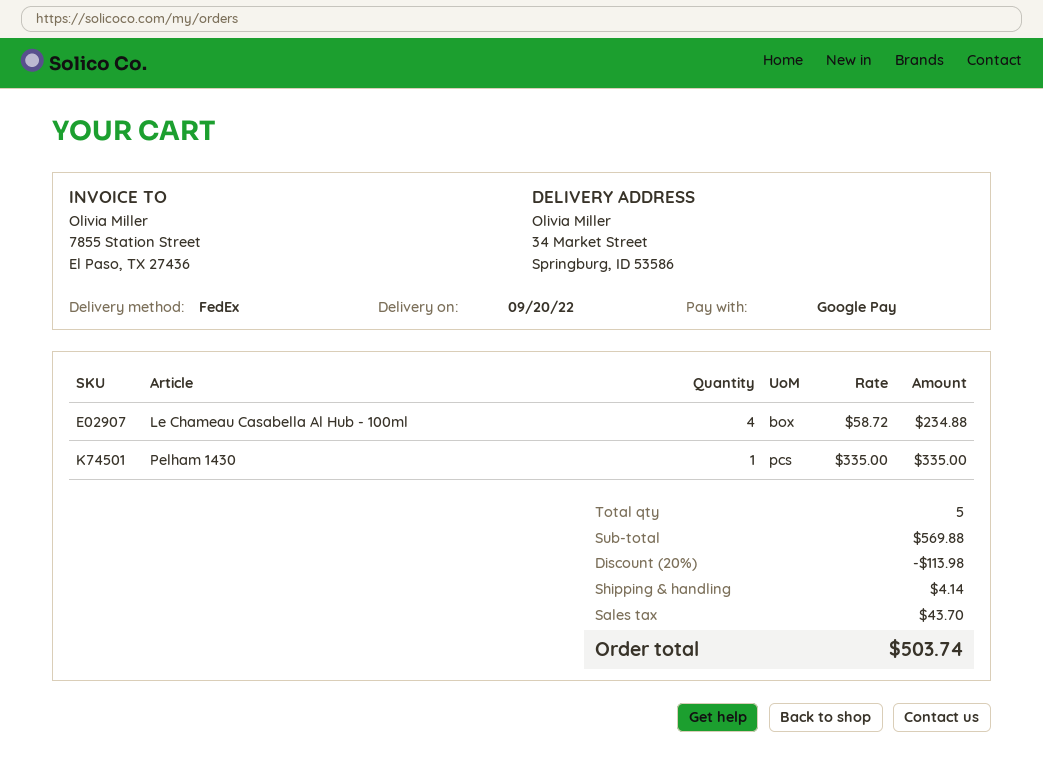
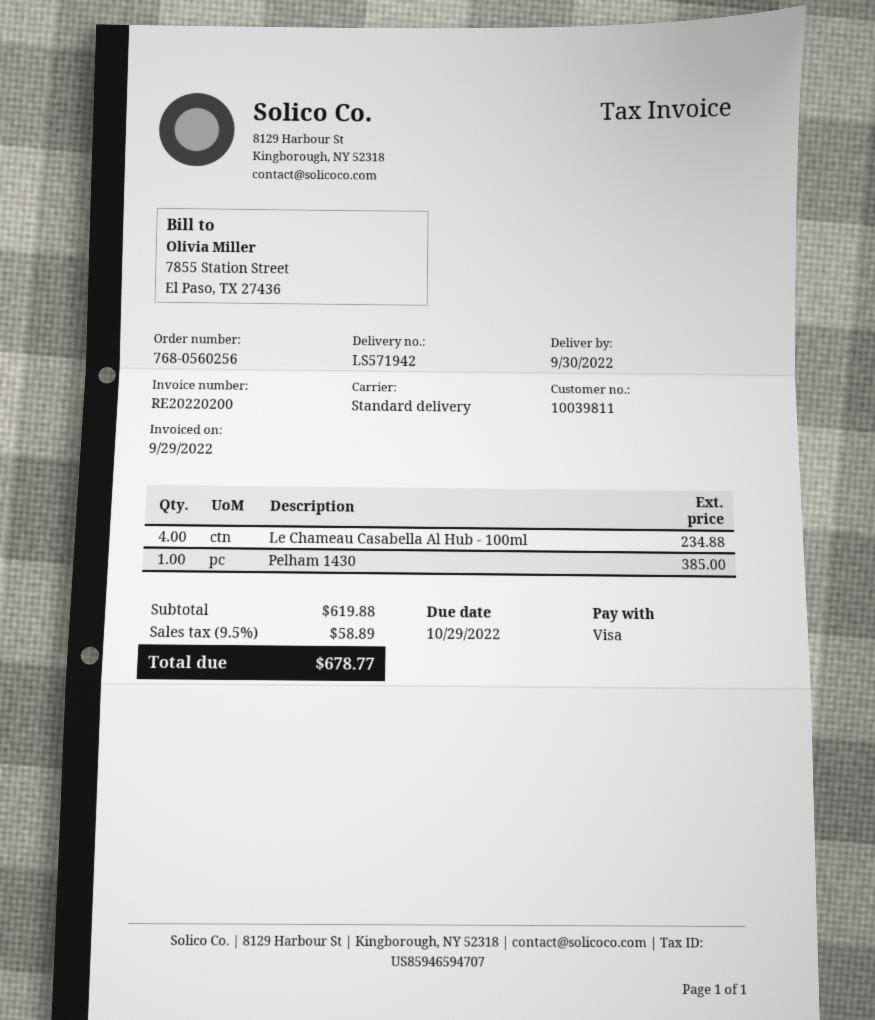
delivery date: 2022-09-20 -> 2022-09-30
payment method: Google Pay -> Visa
shipping method: FedEx -> standard
Pelham 1430: 1 for 335.00 -> 1 for 385.00
subtotal: 569.88 -> 619.88
discount: 20% = 113.98 -> none
shipping: 4.14 -> none
tax: 43.70 -> 58.89
total: 503.74 -> 678.77

